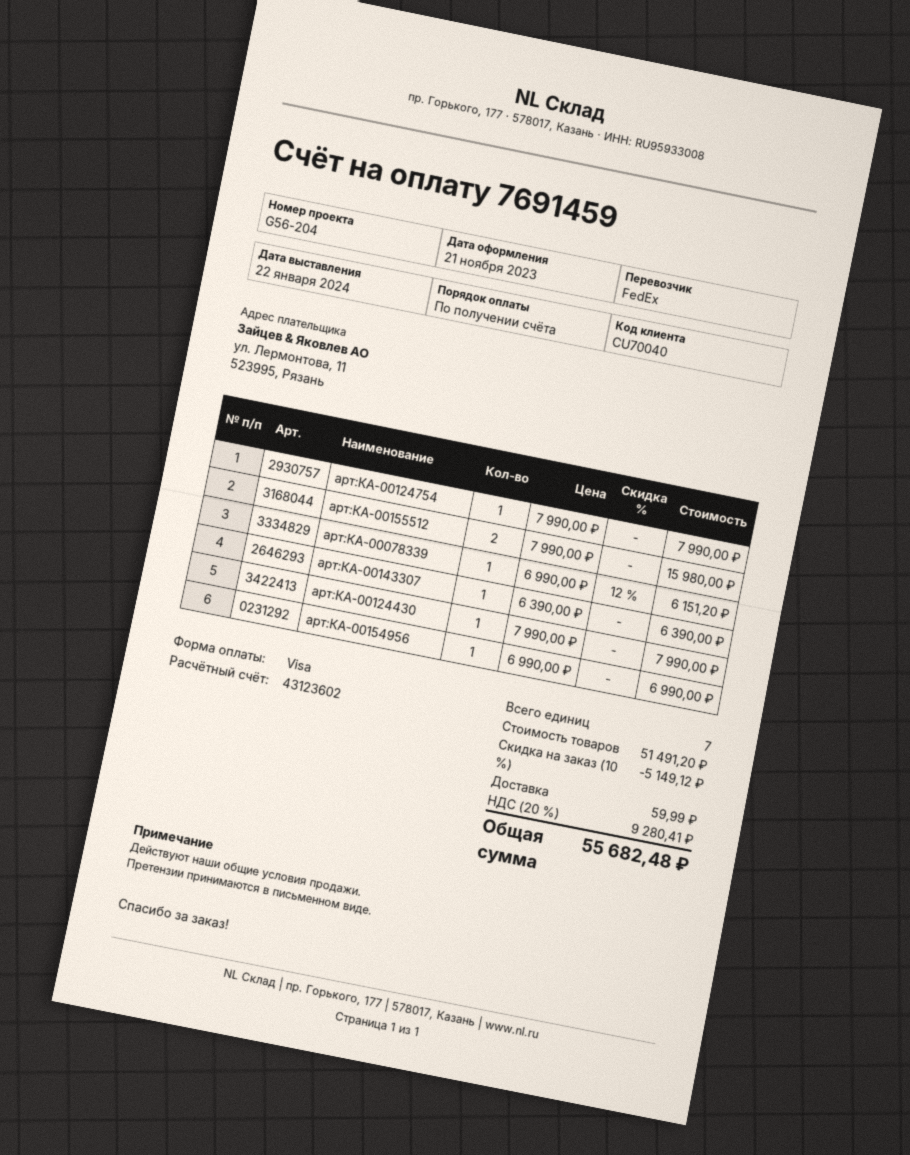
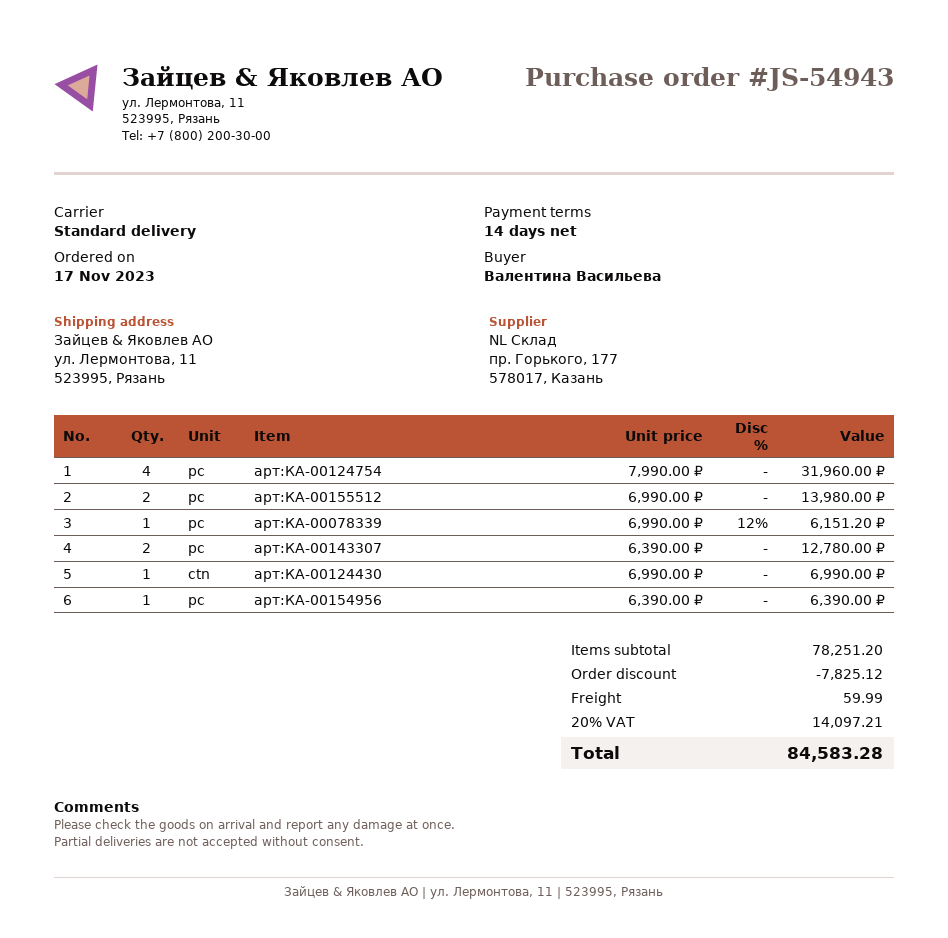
order date: 2023-11-21 -> 2023-11-17
payment terms: on receipt -> 14 days
shipping method: FedEx -> standard
арт:КА-00124754: 1 x 7990.00 = 7990.00 -> 4 x 7990.00 = 31960.00
арт:КА-00155512: 2 x 7990.00 = 15980.00 -> 2 x 6990.00 = 13980.00
арт:КА-00143307: 1 x 6390.00 = 6390.00 -> 2 x 6390.00 = 12780.00
арт:КА-00124430: 1 x 7990.00 = 7990.00 -> 1 x 6990.00 = 6990.00
арт:КА-00154956: 1 x 6990.00 = 6990.00 -> 1 x 6390.00 = 6390.00
subtotal: 51491.20 -> 78251.20
discount: 5149.12 -> 7825.12
tax: 20% = 9280.41 -> 20% = 14097.21
total: 55682.48 -> 84583.28

